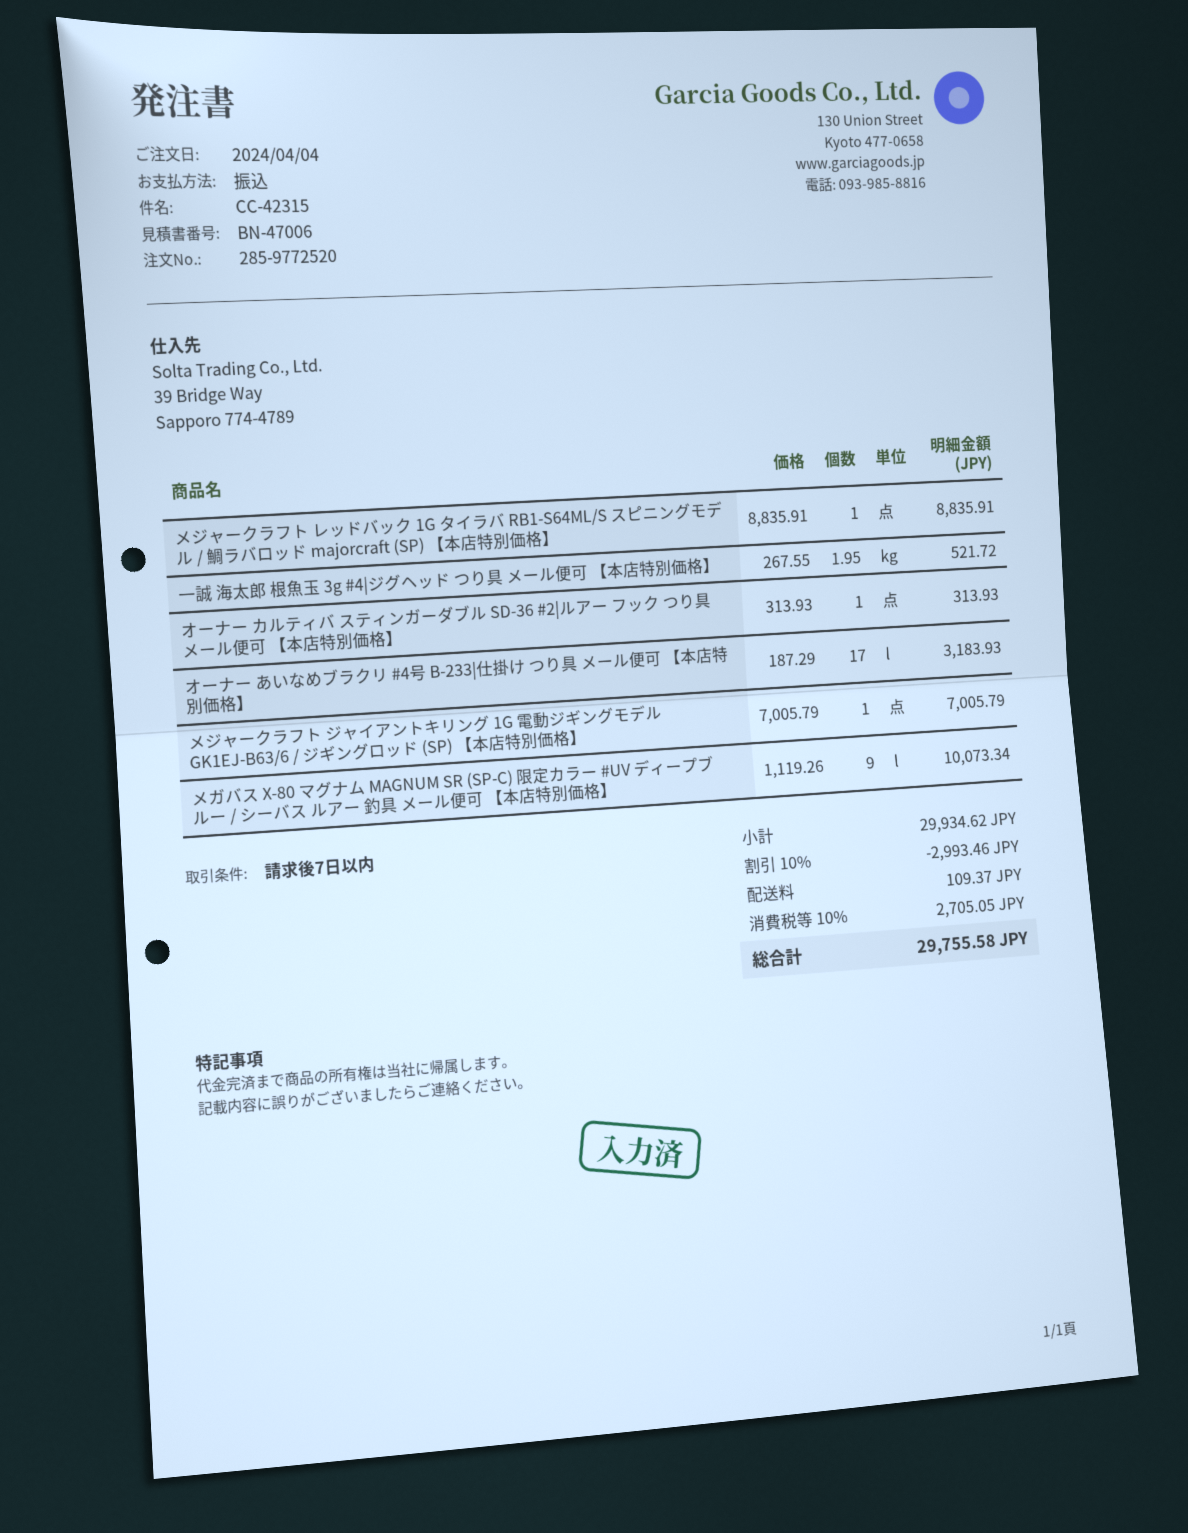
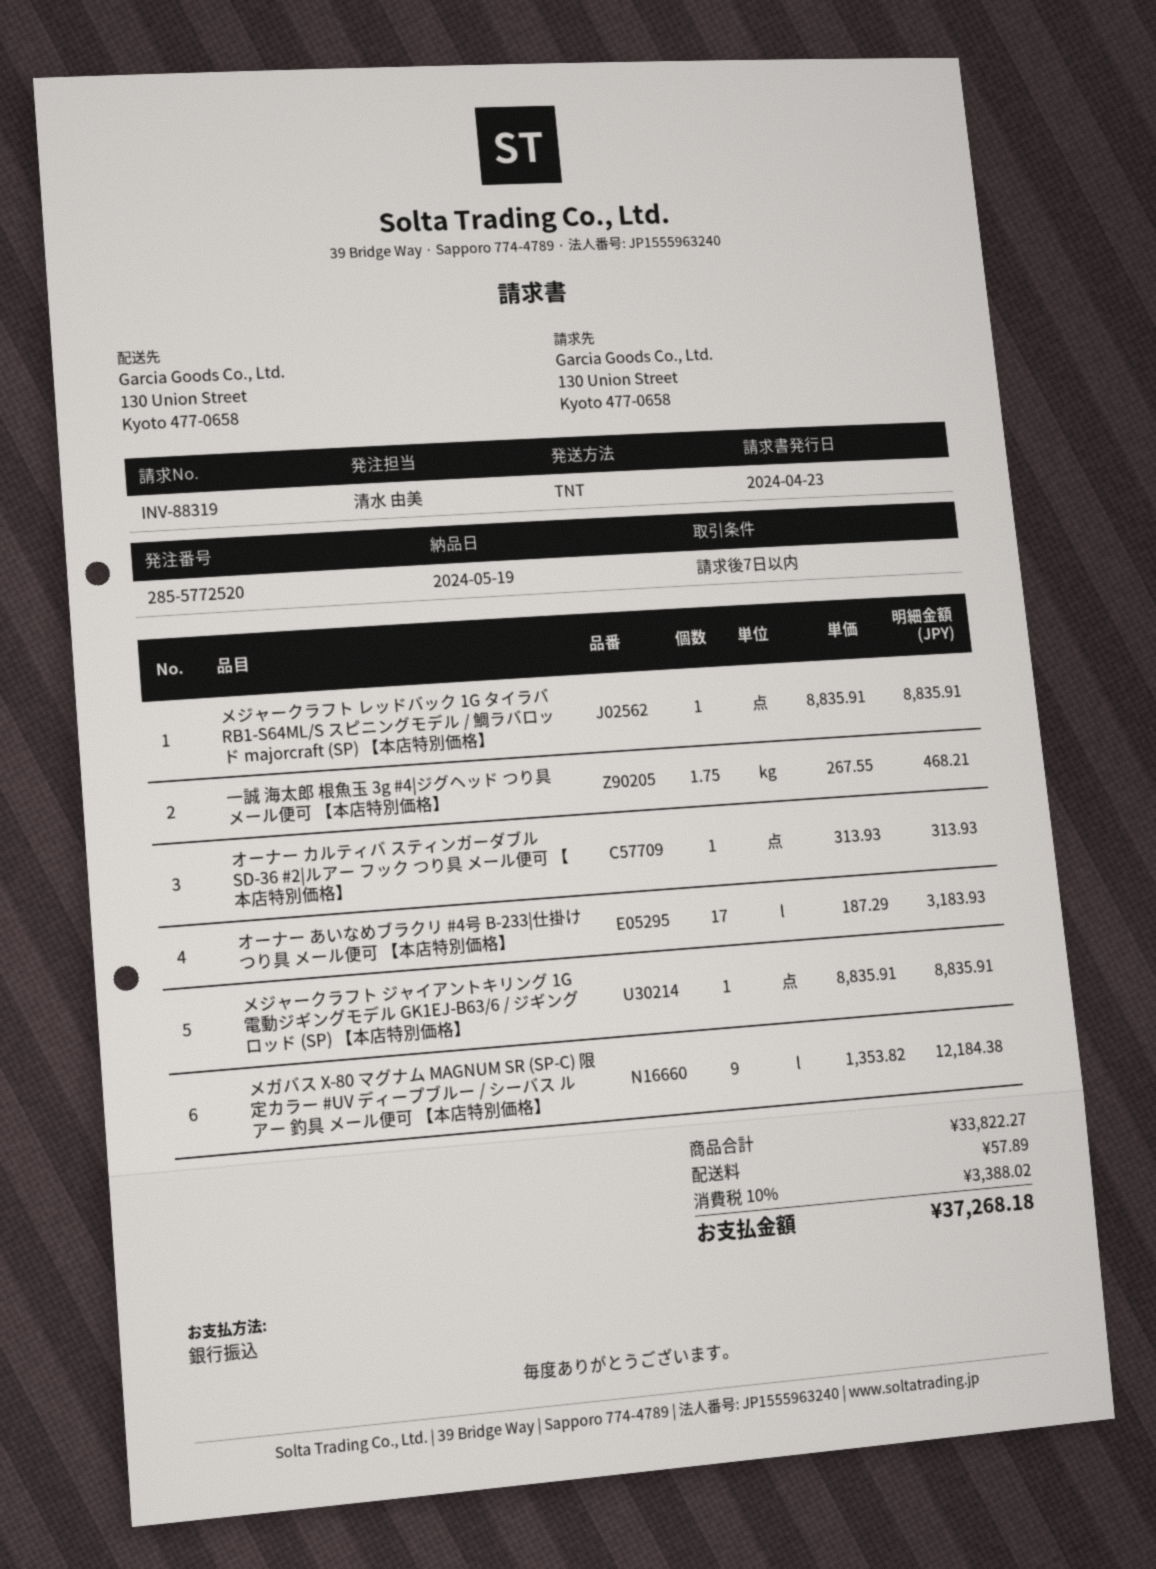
order number: 285-9772520 -> 285-5772520
一誠 海太郎 根魚玉 3g #4|ジグヘッド つり具 メール便可 【本店特別価格】: 1.95 x 267.55 = 521.72 -> 1.75 x 267.55 = 468.21
メジャークラフト ジャイアントキリング 1G 電動ジギングモデル GK1EJ-B63/6 / ジギングロッド (SP) 【本店特別価格】: 1 x 7005.79 = 7005.79 -> 1 x 8835.91 = 8835.91
メガバス X-80 マグナム MAGNUM SR (SP-C) 限定カラー #UV ディープブルー / シーバス ルアー 釣具 メール便可 【本店特別価格】: 9 x 1119.26 = 10073.34 -> 9 x 1353.82 = 12184.38
subtotal: 29934.62 -> 33822.27
discount: 10% = 2993.46 -> none
shipping: 109.37 -> 57.89
tax: 10% = 2705.05 -> 10% = 3388.02
total: 29755.58 -> 37268.18

